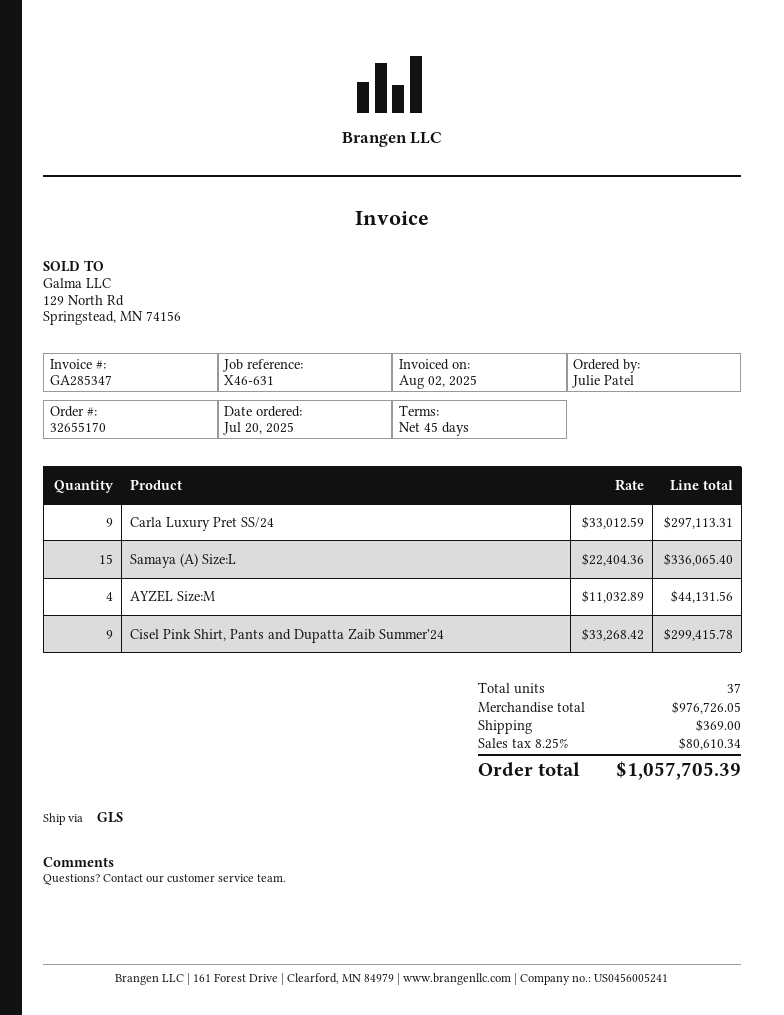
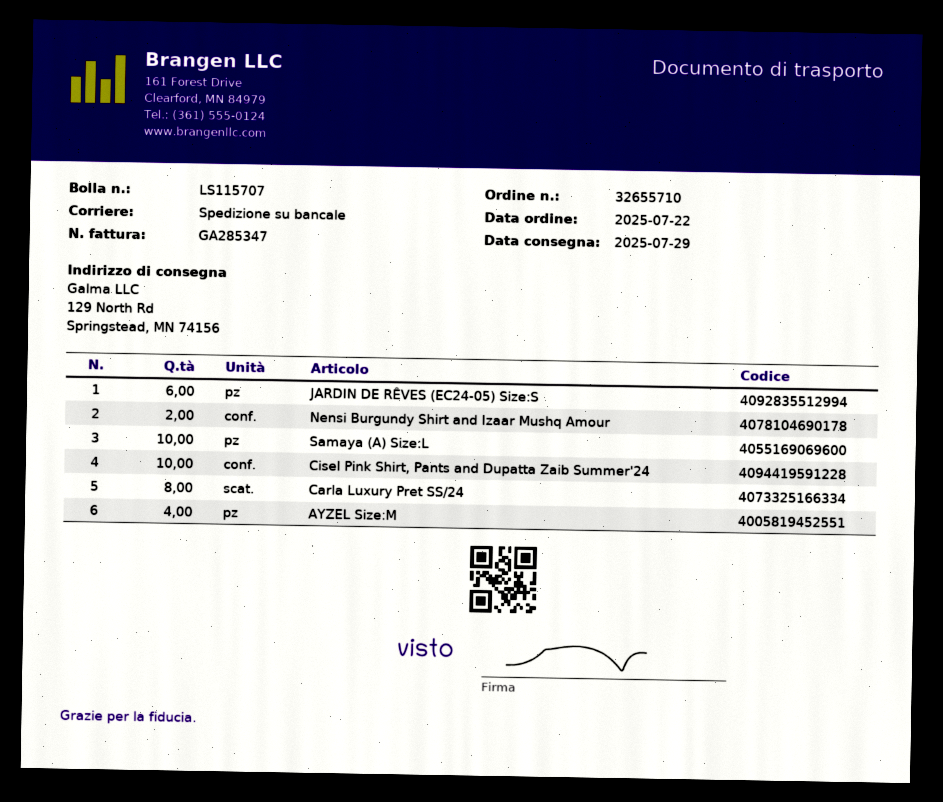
order number: 32655170 -> 32655710
order date: 2025-07-20 -> 2025-07-22
shipping method: GLS -> pallet freight
Carla Luxury Pret SS/24: 9 -> 8
Samaya (A) Size:L: 15 -> 10
Cisel Pink Shirt, Pants and Dupatta Zaib Summer'24: 9 -> 10
JARDIN DE RÊVES (EC24-05) Size:S: none -> 6
Nensi Burgundy Shirt and Izaar Mushq Amour: none -> 2

